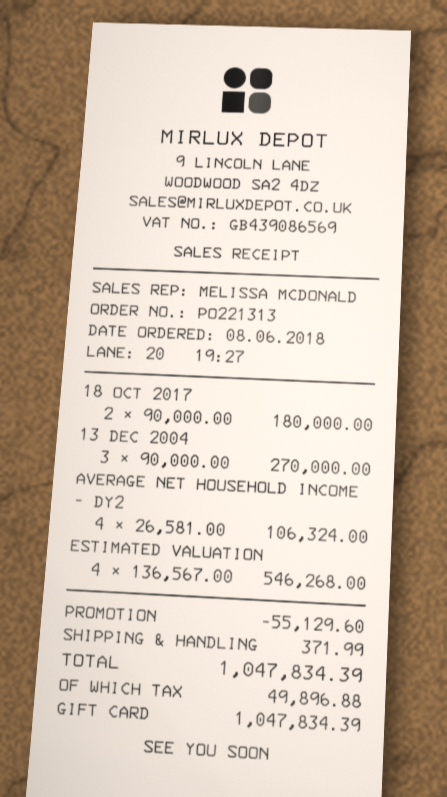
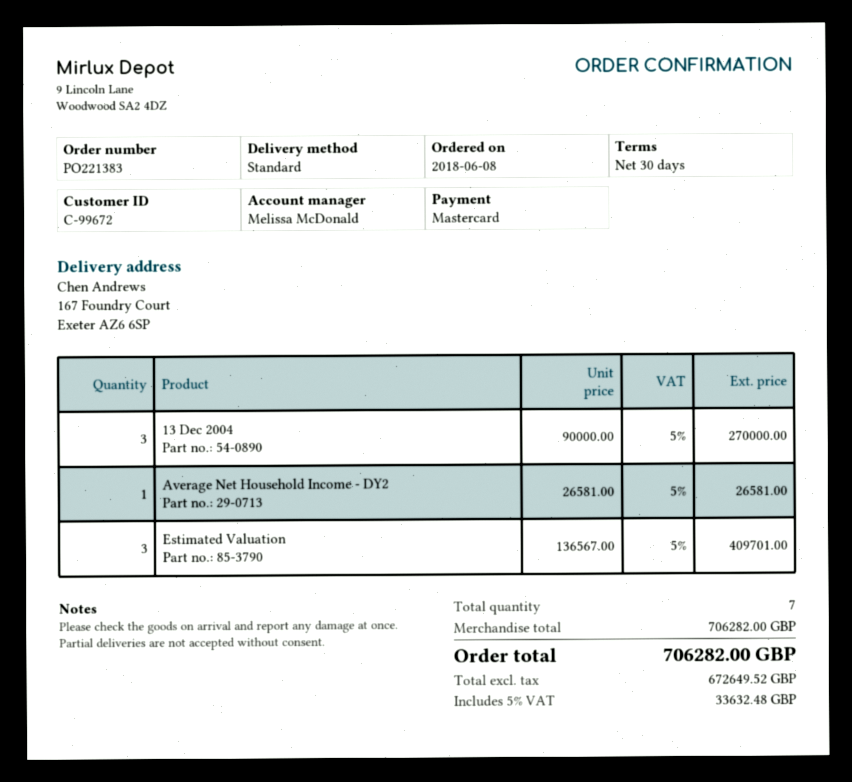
order number: PO221313 -> PO221383
payment method: gift card -> Mastercard
18 OCT 2017: 2 x 90000.00 = 180000.00 -> none
AVERAGE NET HOUSEHOLD INCOME - DY2: 4 x 26581.00 = 106324.00 -> 1 x 26581.00 = 26581.00
ESTIMATED VALUATION: 4 x 136567.00 = 546268.00 -> 3 x 136567.00 = 409701.00
discount: 55129.60 -> none
shipping: 371.99 -> none
tax: 49896.88 -> 33632.48
total: 1047834.39 -> 706282.00

